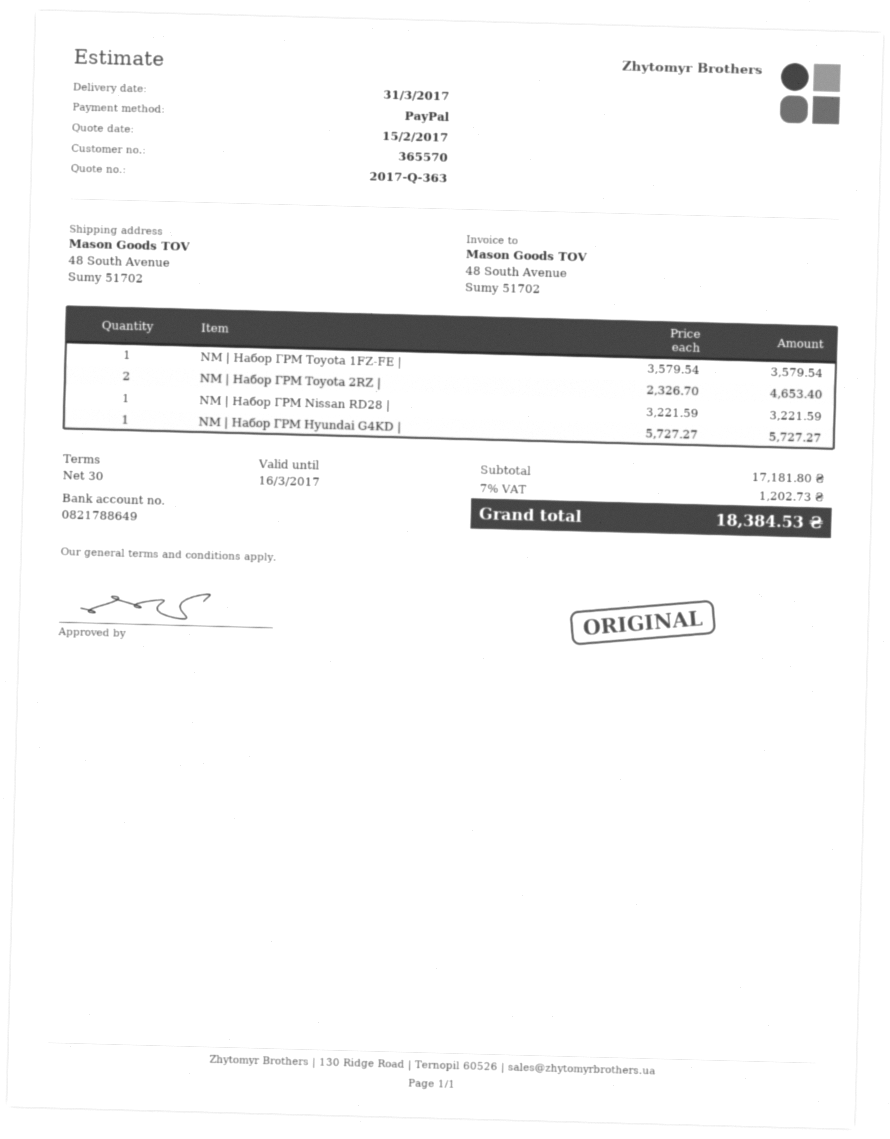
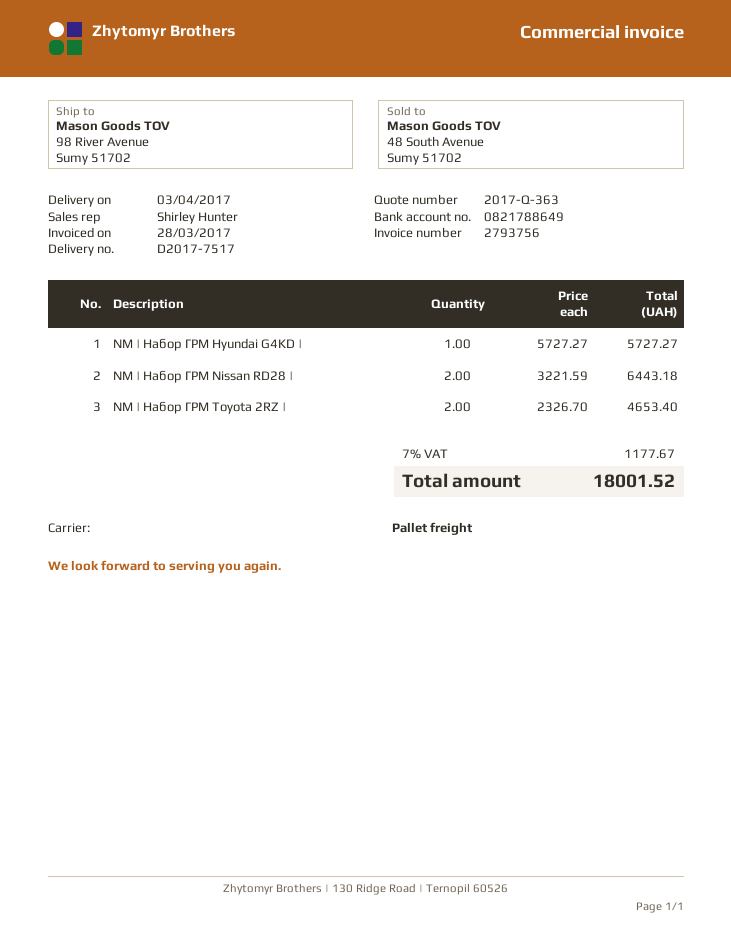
delivery date: 2017-03-31 -> 2017-04-03
ship to: 48 South Avenue, Sumy 51702 -> 98 River Avenue, Sumy 51702
NM | Набор ГРМ Toyota 1FZ-FE |: 1 x 3579.54 = 3579.54 -> none
NM | Набор ГРМ Nissan RD28 |: 1 x 3221.59 = 3221.59 -> 2 x 3221.59 = 6443.18
tax: 7% = 1202.73 -> 7% = 1177.67
total: 18384.53 -> 18001.52

